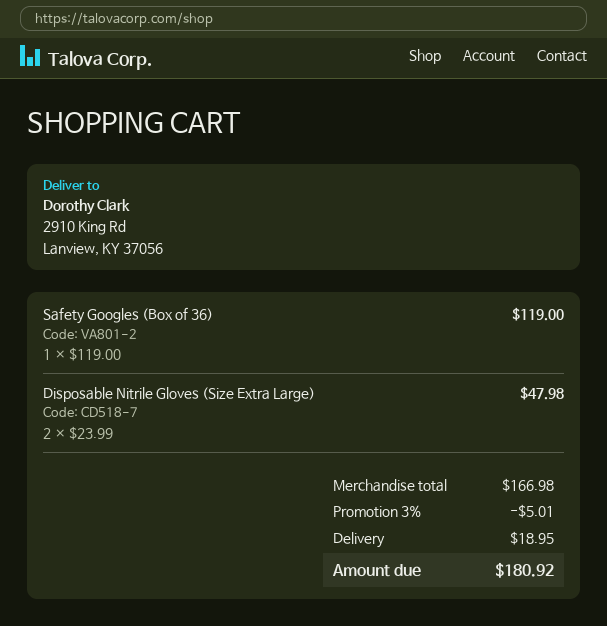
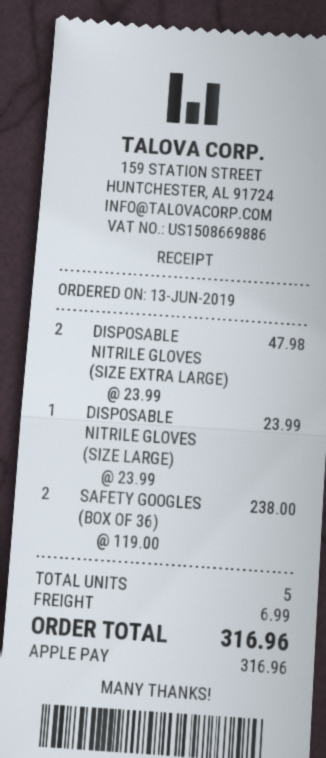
Safety Googles (Box of 36): 1 x 119.00 = 119.00 -> 2 x 119.00 = 238.00
DISPOSABLE NITRILE GLOVES (SIZE LARGE): none -> 1 x 23.99 = 23.99
discount: 3% = 5.01 -> none
shipping: 18.95 -> 6.99
total: 180.92 -> 316.96

